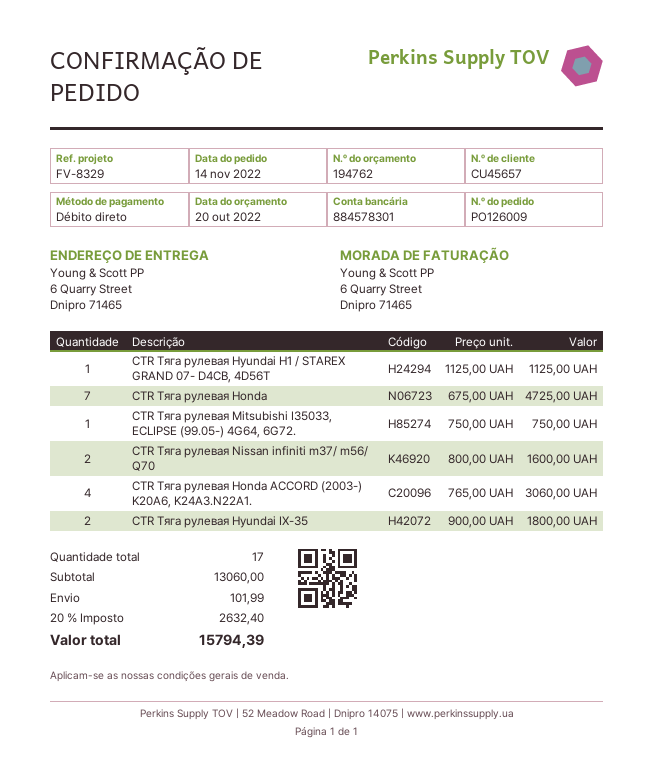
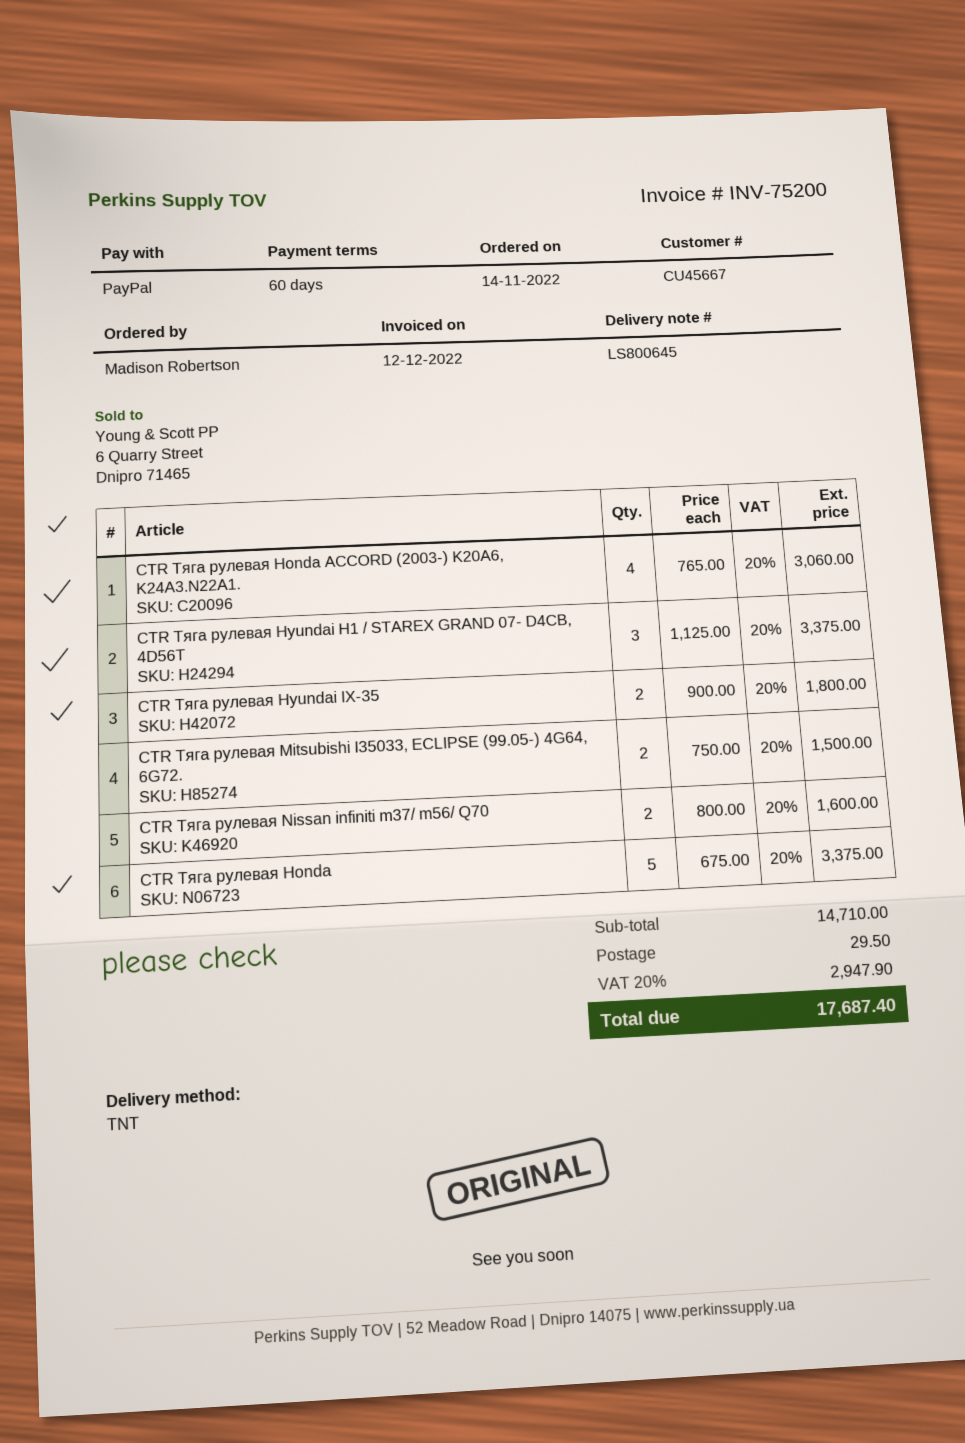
customer number: CU45657 -> CU45667
payment method: direct debit -> PayPal
CTR Тяга рулевая Hyundai H1 / STAREX GRAND 07- D4CB, 4D56T: 1 x 1125.00 = 1125.00 -> 3 x 1125.00 = 3375.00
CTR Тяга рулевая Honda: 7 x 675.00 = 4725.00 -> 5 x 675.00 = 3375.00
CTR Тяга рулевая Mitsubishi I35033, ECLIPSE (99.05-) 4G64, 6G72.: 1 x 750.00 = 750.00 -> 2 x 750.00 = 1500.00
subtotal: 13060.00 -> 14710.00
shipping: 101.99 -> 29.50
tax: 20% = 2632.40 -> 20% = 2947.90
total: 15794.39 -> 17687.40

